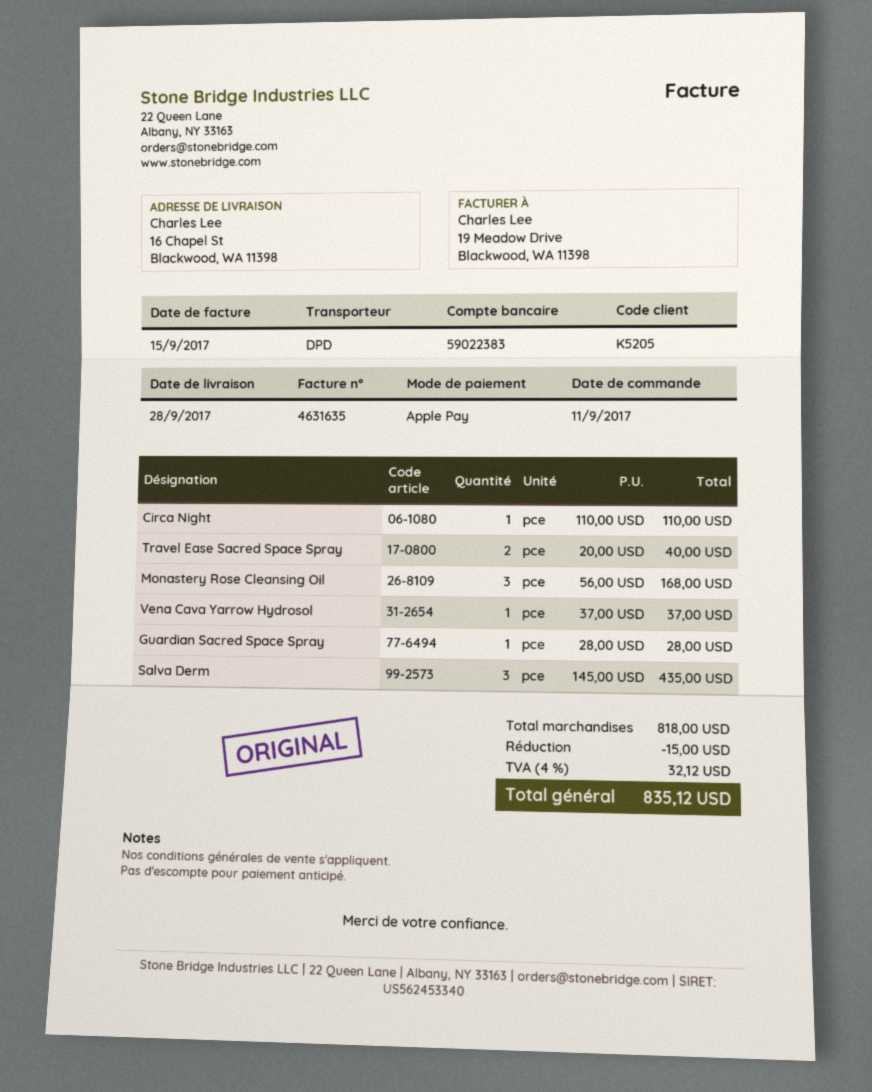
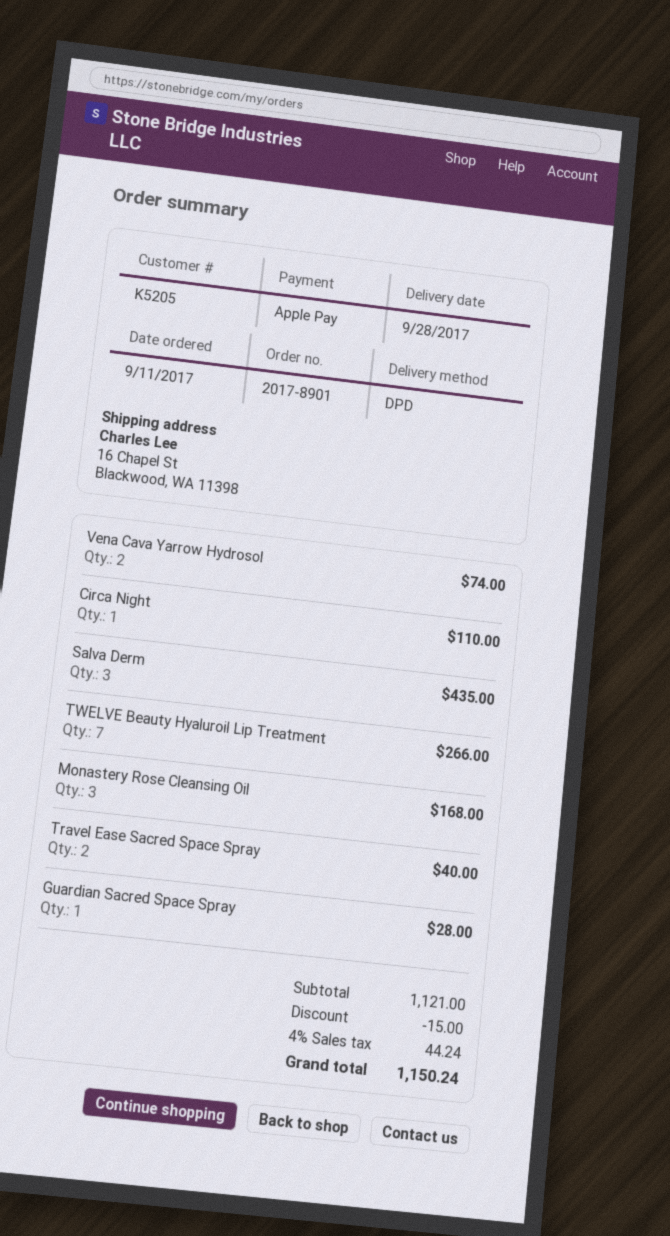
Vena Cava Yarrow Hydrosol: 1 for 37.00 -> 2 for 74.00
TWELVE Beauty Hyaluroil Lip Treatment: none -> 7 for 266.00
subtotal: 818.00 -> 1121.00
tax: 4% = 32.12 -> 4% = 44.24
total: 835.12 -> 1150.24

